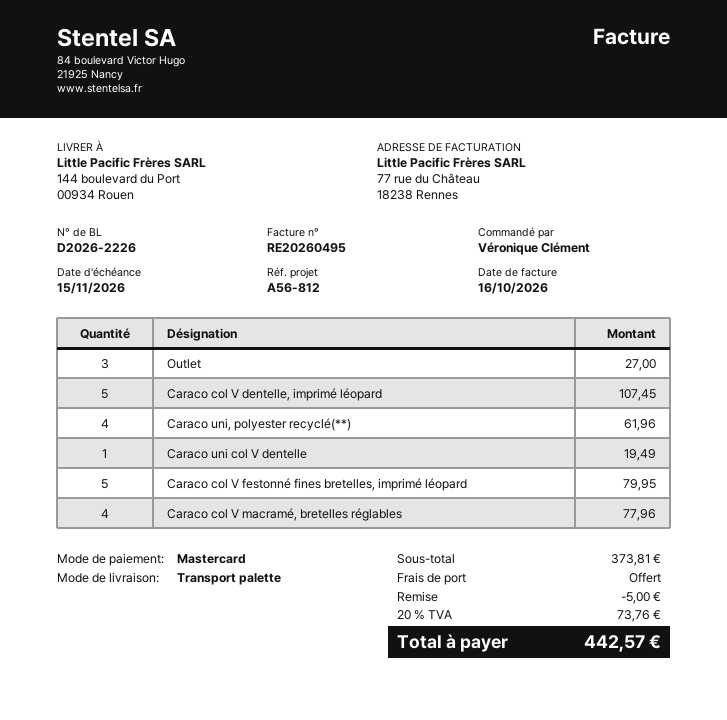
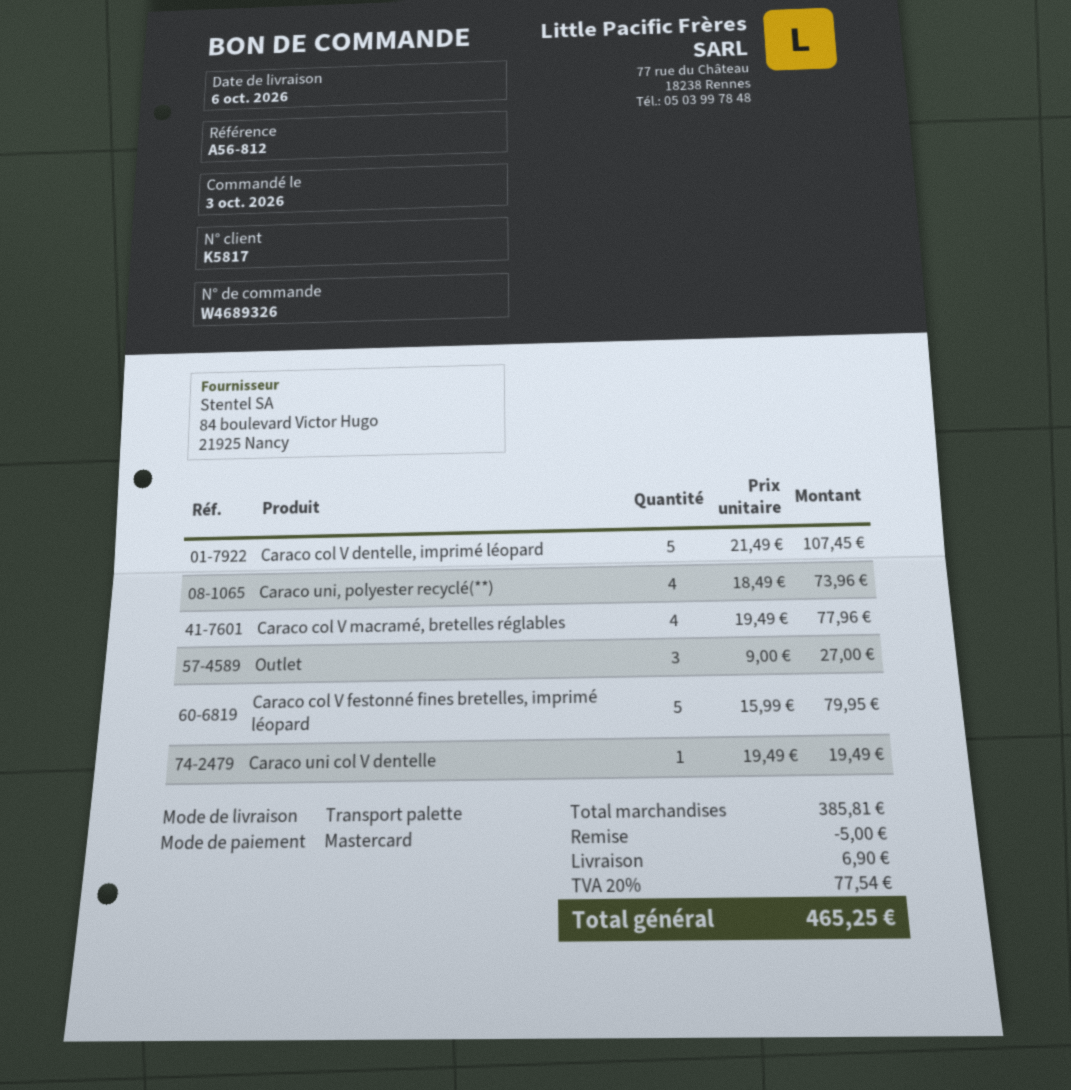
Caraco uni, polyester recyclé(**): 4 for 61.96 -> 4 for 73.96
subtotal: 373.81 -> 385.81
shipping: 0.00 -> 6.90
tax: 20% = 73.76 -> 20% = 77.54
total: 442.57 -> 465.25

